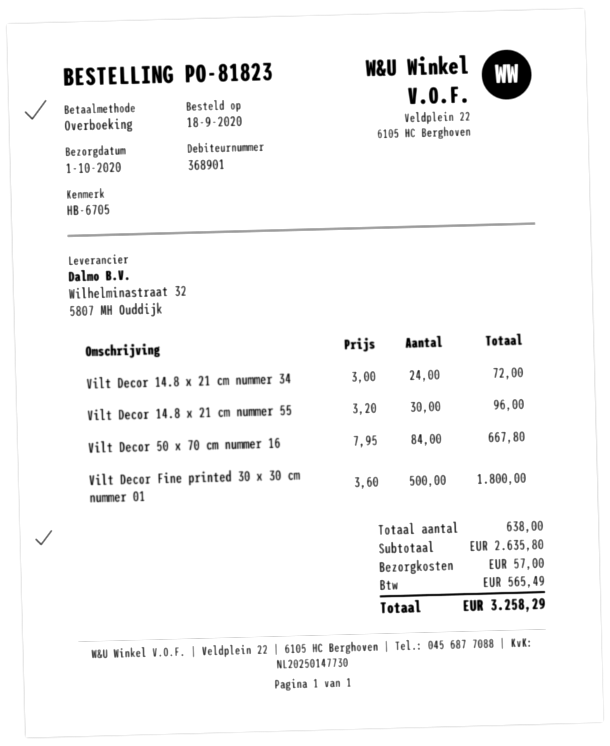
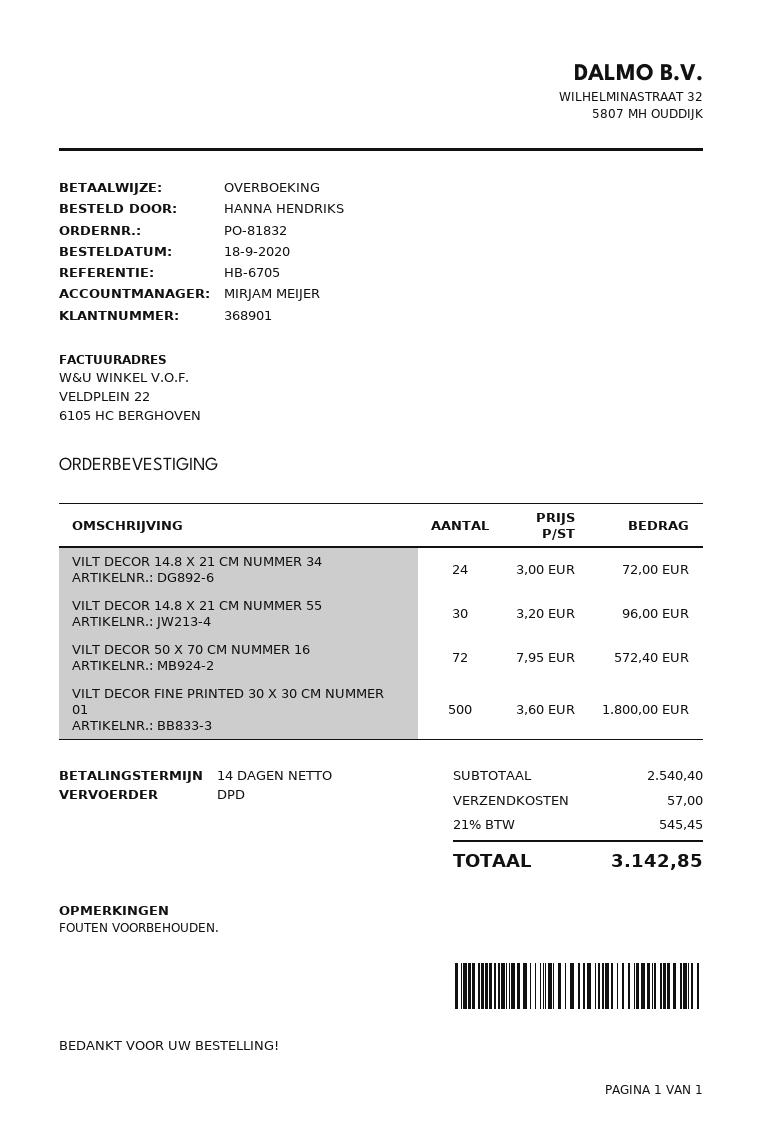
order number: PO-81823 -> PO-81832
Vilt Decor 50 x 70 cm nummer 16: 84 x 7.95 = 667.80 -> 72 x 7.95 = 572.40
subtotal: 2635.80 -> 2540.40
tax: 565.49 -> 545.45
total: 3258.29 -> 3142.85

